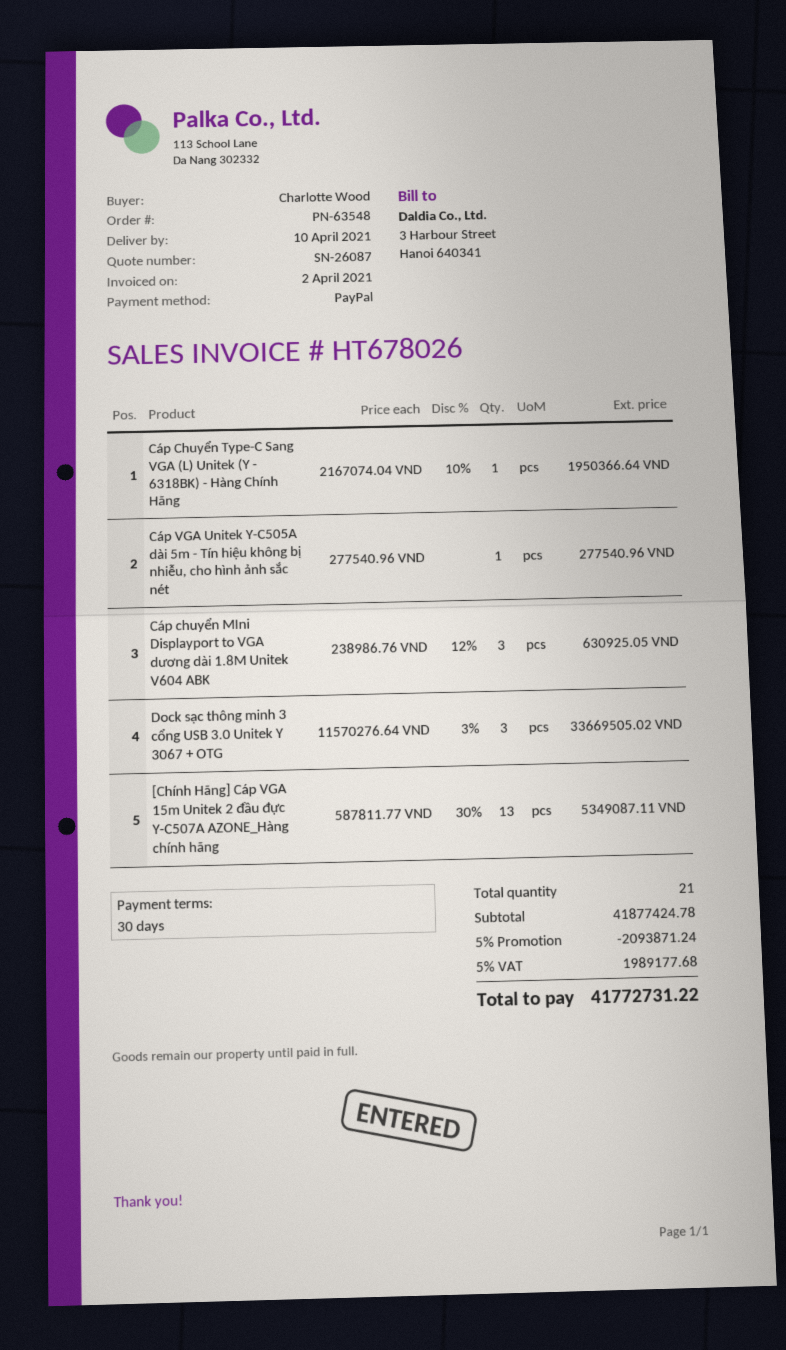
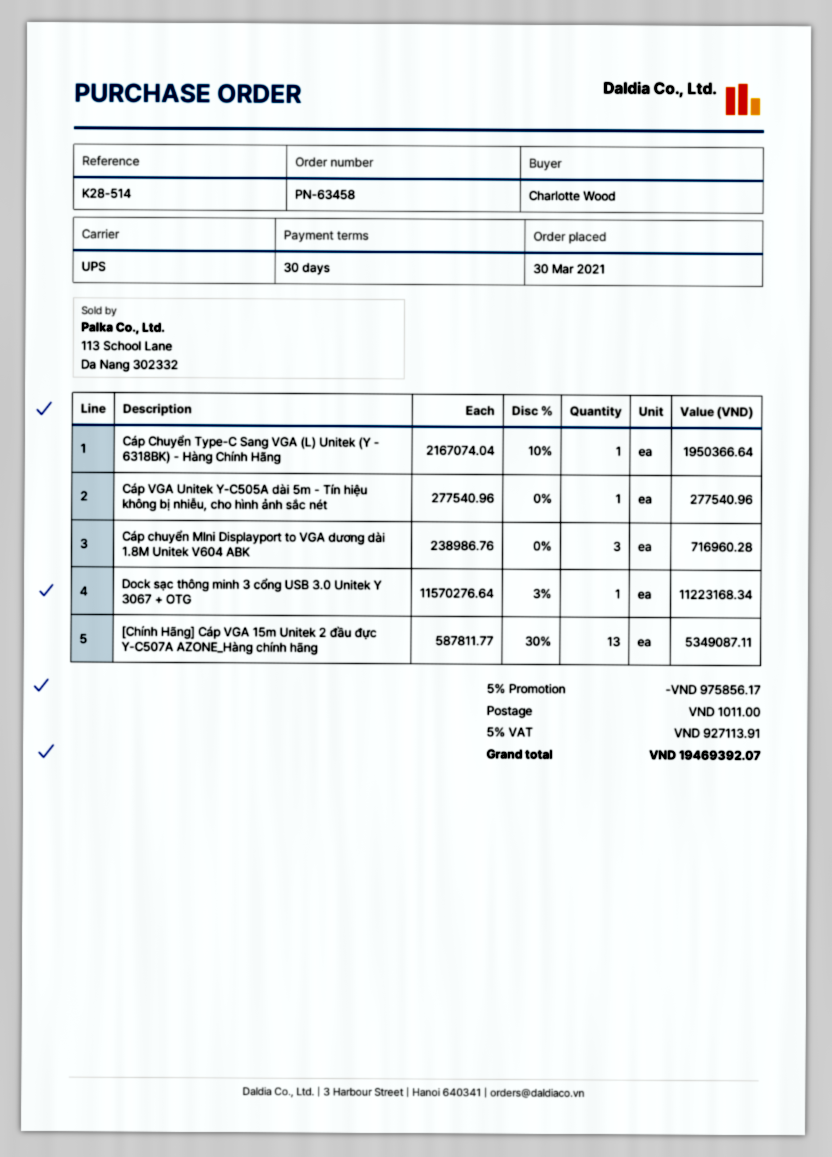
order number: PN-63548 -> PN-63458
Cáp chuyển MIni Displayport to VGA dương dài 1.8M Unitek V604 ABK: 3 x 238986.76 - 12% = 630925.05 -> 3 x 238986.76 = 716960.28
Dock sạc thông minh 3 cổng USB 3.0 Unitek Y 3067 + OTG: 3 x 11570276.64 - 3% = 33669505.02 -> 1 x 11570276.64 - 3% = 11223168.34
discount: 5% = 2093871.24 -> 5% = 975856.17
shipping: none -> 1011.00
tax: 5% = 1989177.68 -> 5% = 927113.91
total: 41772731.22 -> 19469392.07

